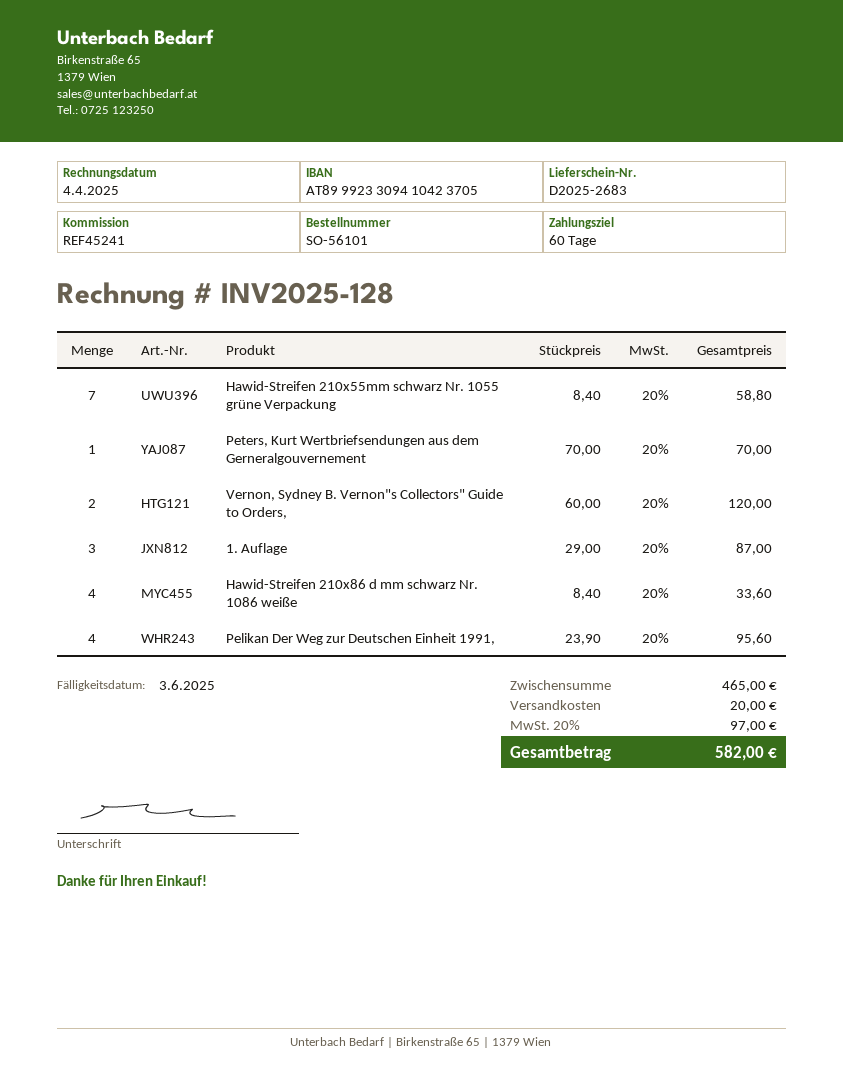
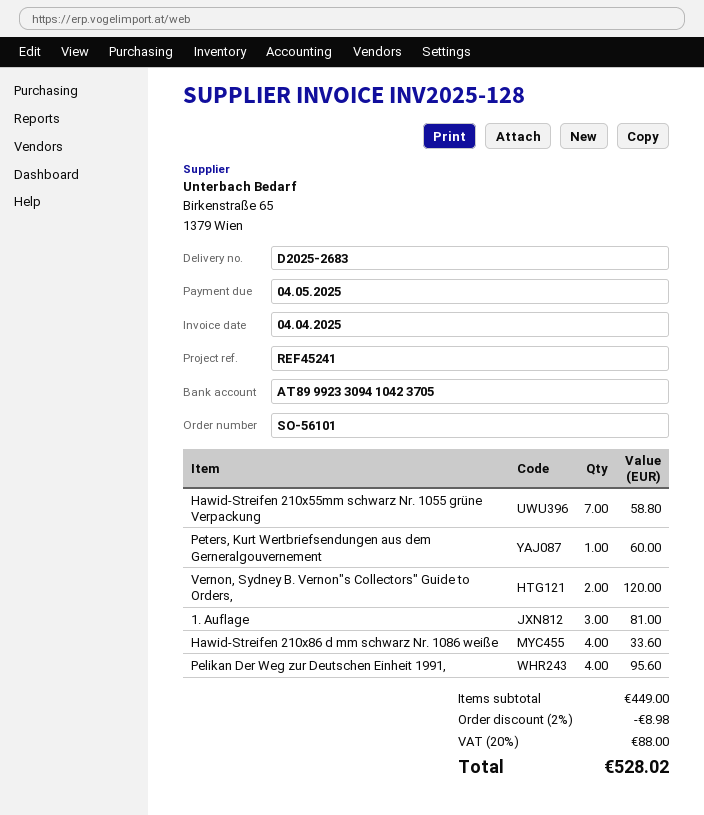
due date: 2025-06-03 -> 2025-05-04
Peters, Kurt Wertbriefsendungen aus dem Gerneralgouvernement: 1 for 70.00 -> 1 for 60.00
1. Auflage: 3 for 87.00 -> 3 for 81.00
subtotal: 465.00 -> 449.00
discount: none -> 2% = 8.98
shipping: 20.00 -> none
tax: 20% = 97.00 -> 20% = 88.00
total: 582.00 -> 528.02

